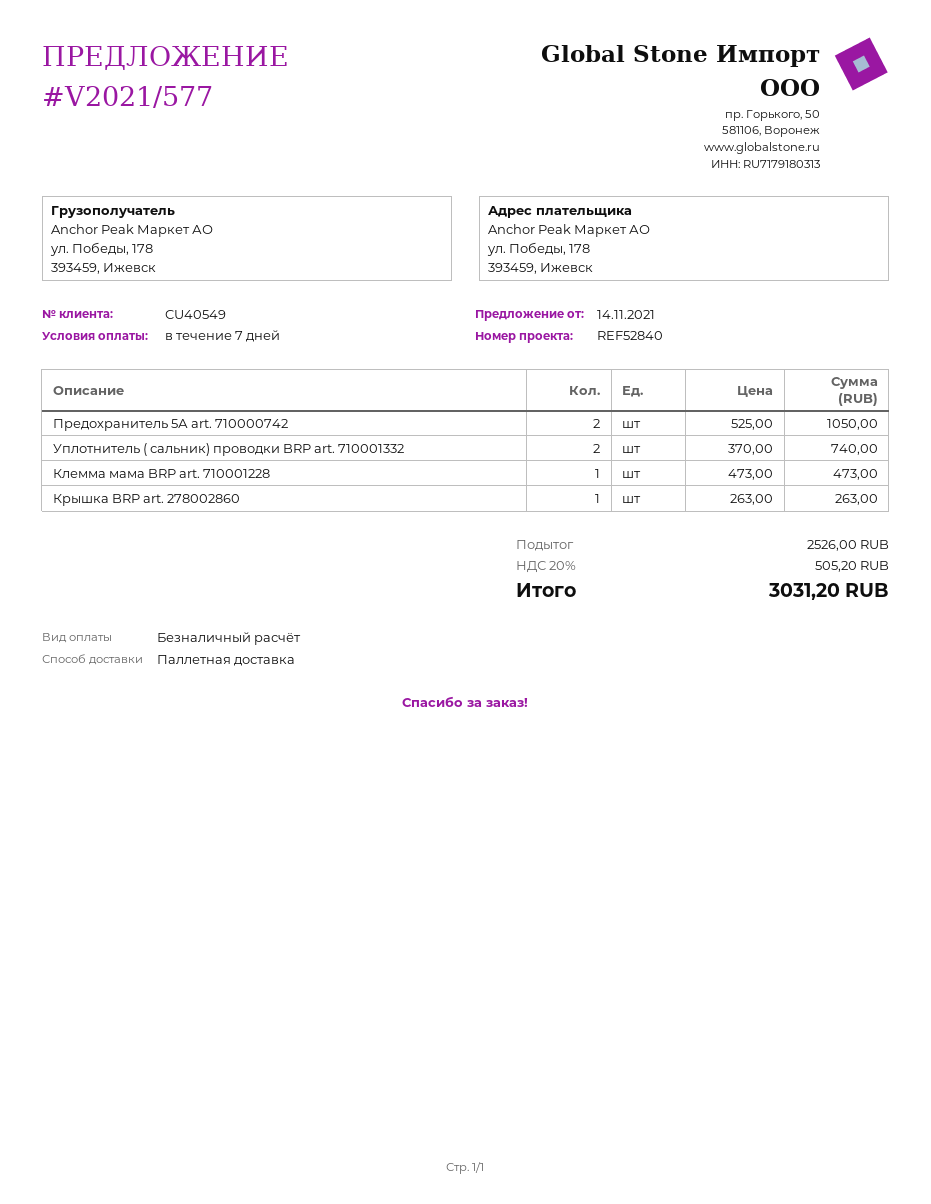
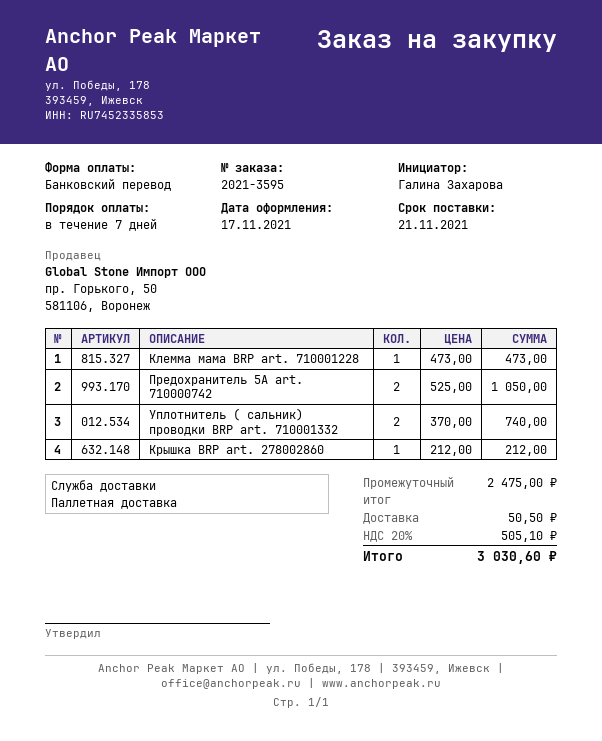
Крышка BRP art. 278002860: 1 x 263.00 = 263.00 -> 1 x 212.00 = 212.00
subtotal: 2526.00 -> 2475.00
shipping: none -> 50.50
tax: 20% = 505.20 -> 20% = 505.10
total: 3031.20 -> 3030.60

